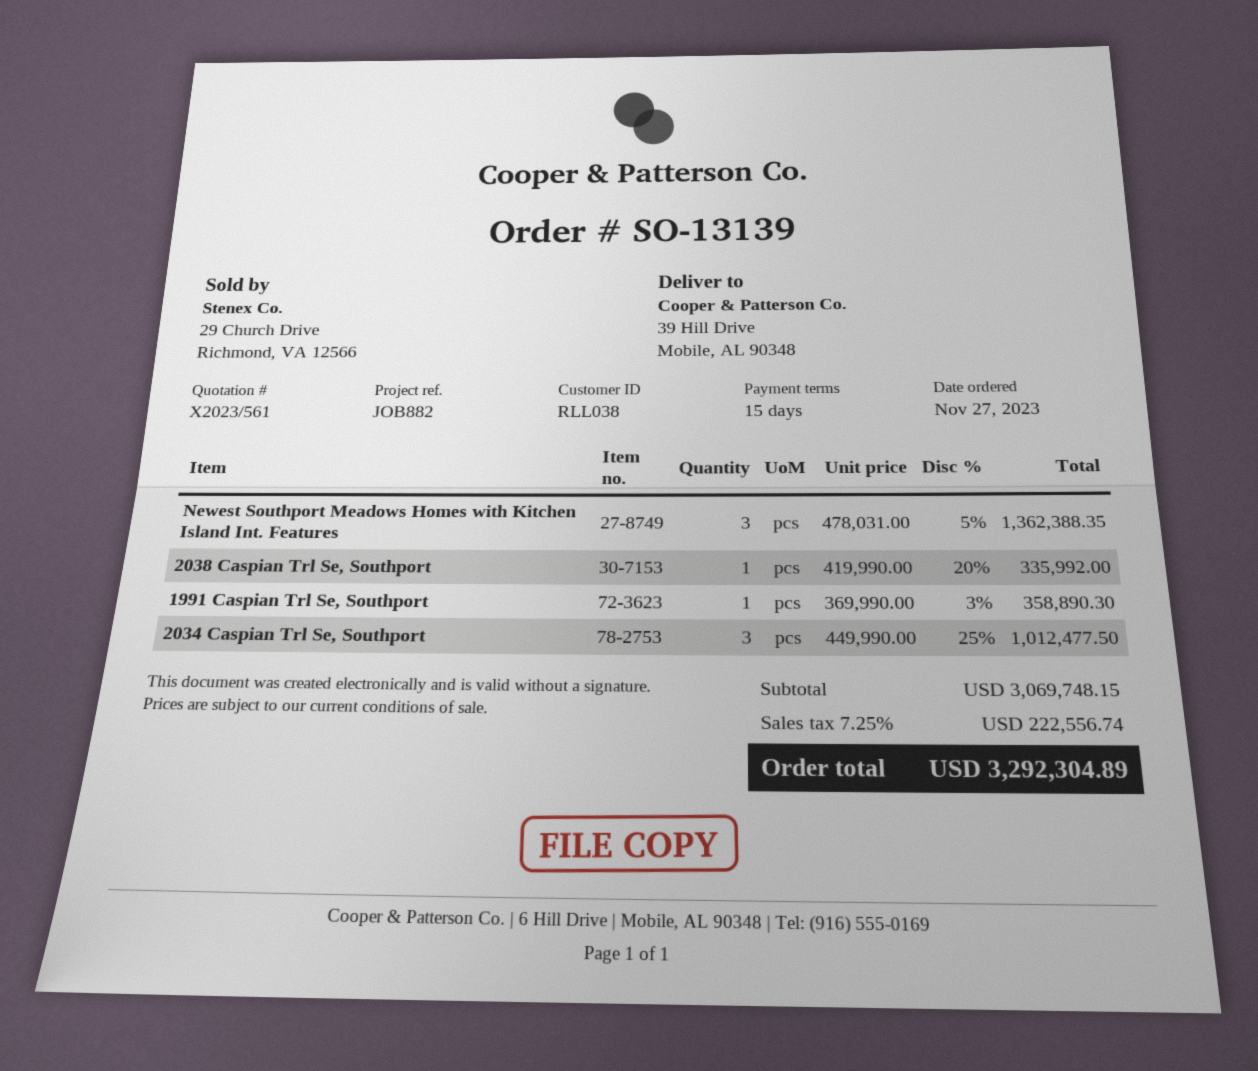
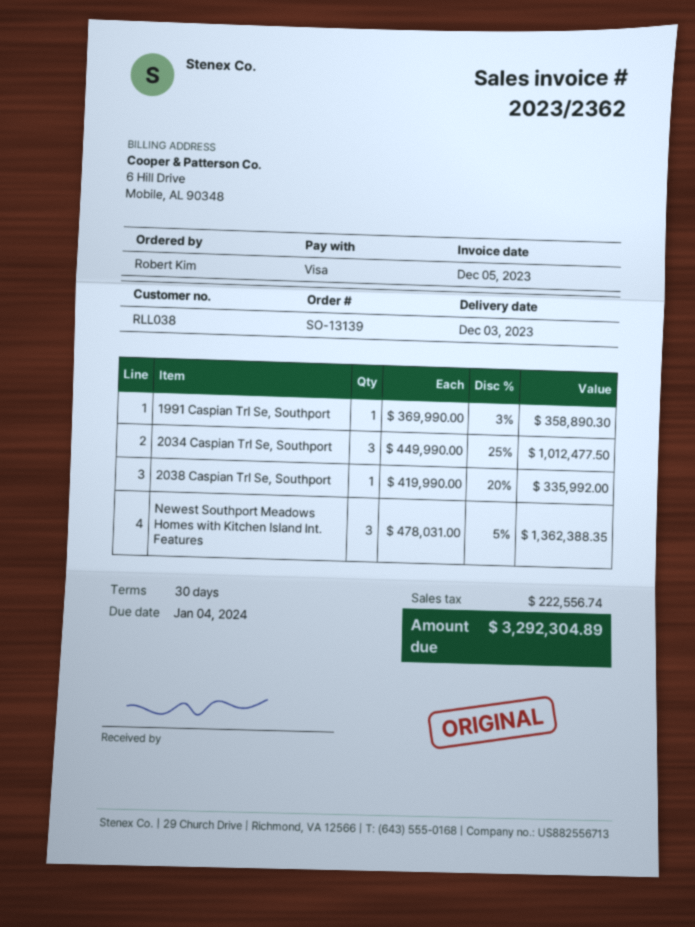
payment terms: 15 days -> 30 days

